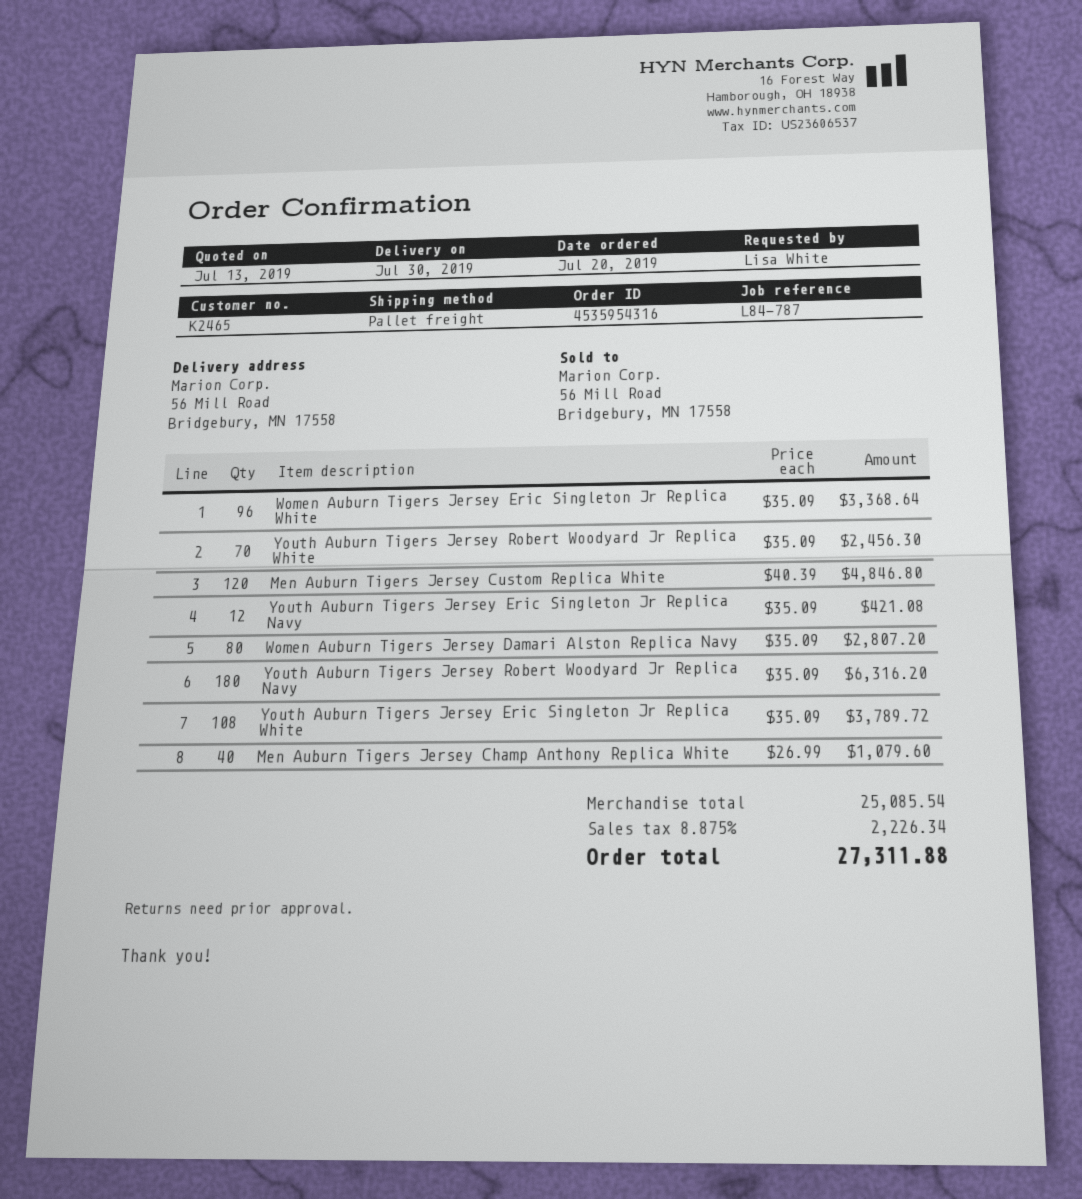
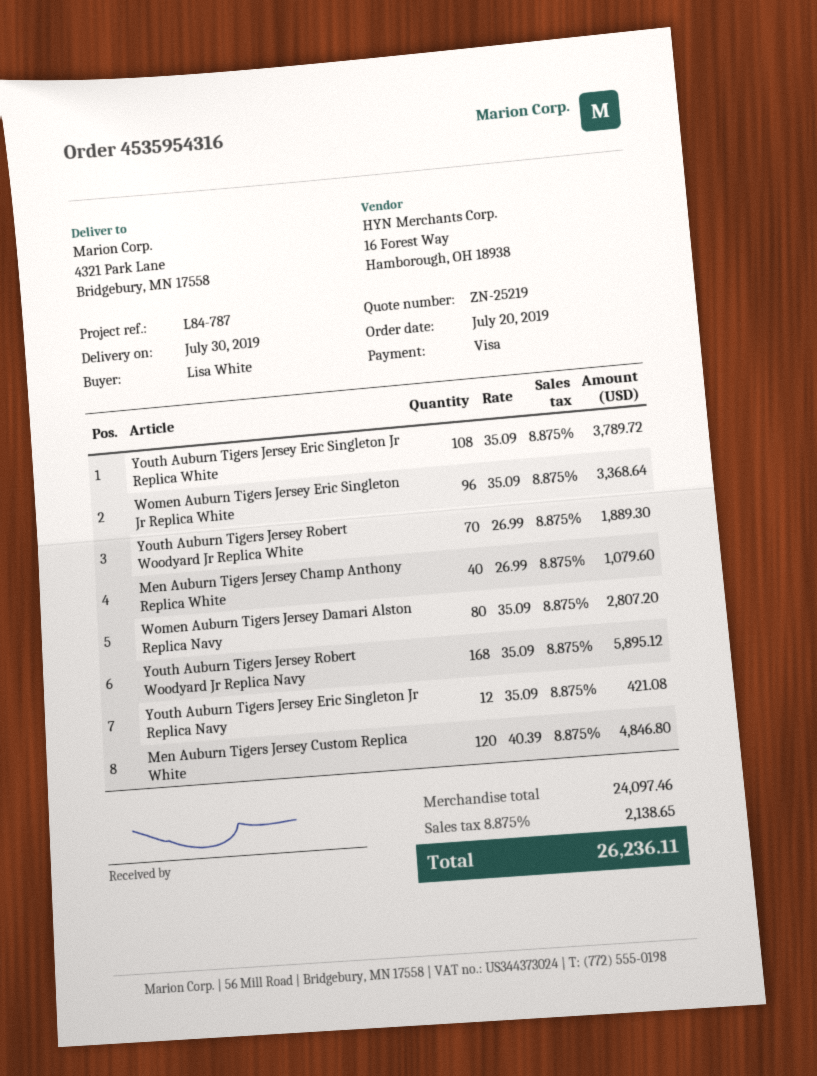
ship to: 56 Mill Road, Bridgebury, MN 17558 -> 4321 Park Lane, Bridgebury, MN 17558
Youth Auburn Tigers Jersey Robert Woodyard Jr Replica White: 70 x 35.09 = 2456.30 -> 70 x 26.99 = 1889.30
Youth Auburn Tigers Jersey Robert Woodyard Jr Replica Navy: 180 x 35.09 = 6316.20 -> 168 x 35.09 = 5895.12
subtotal: 25085.54 -> 24097.46
tax: 8.875% = 2226.34 -> 8.875% = 2138.65
total: 27311.88 -> 26236.11

